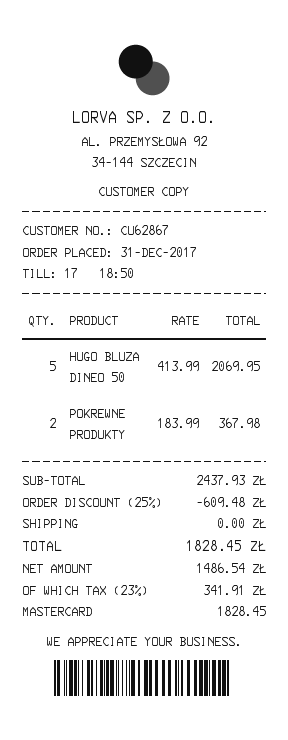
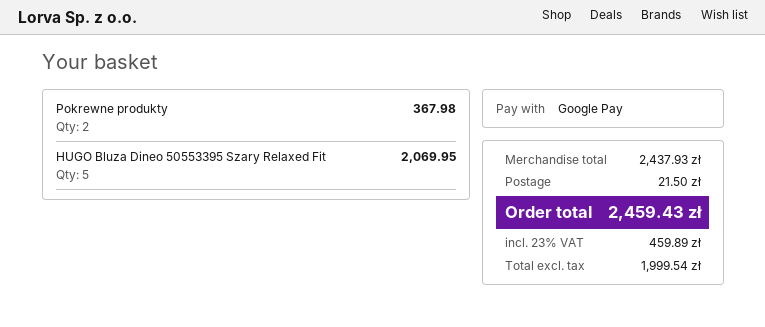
payment method: Mastercard -> Google Pay
discount: 25% = 609.48 -> none
shipping: 0.00 -> 21.50
net: 1486.54 -> 1999.54
tax: 23% = 341.91 -> 23% = 459.89
total: 1828.45 -> 2459.43

